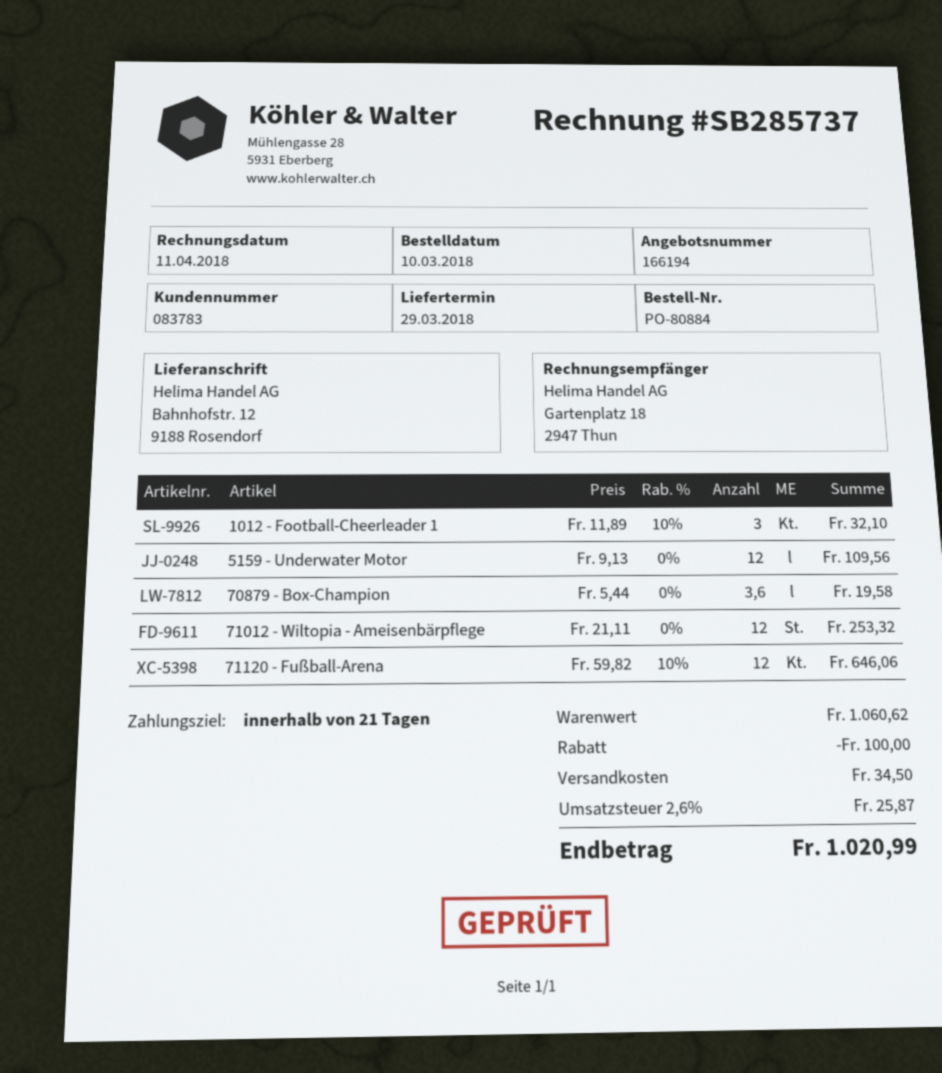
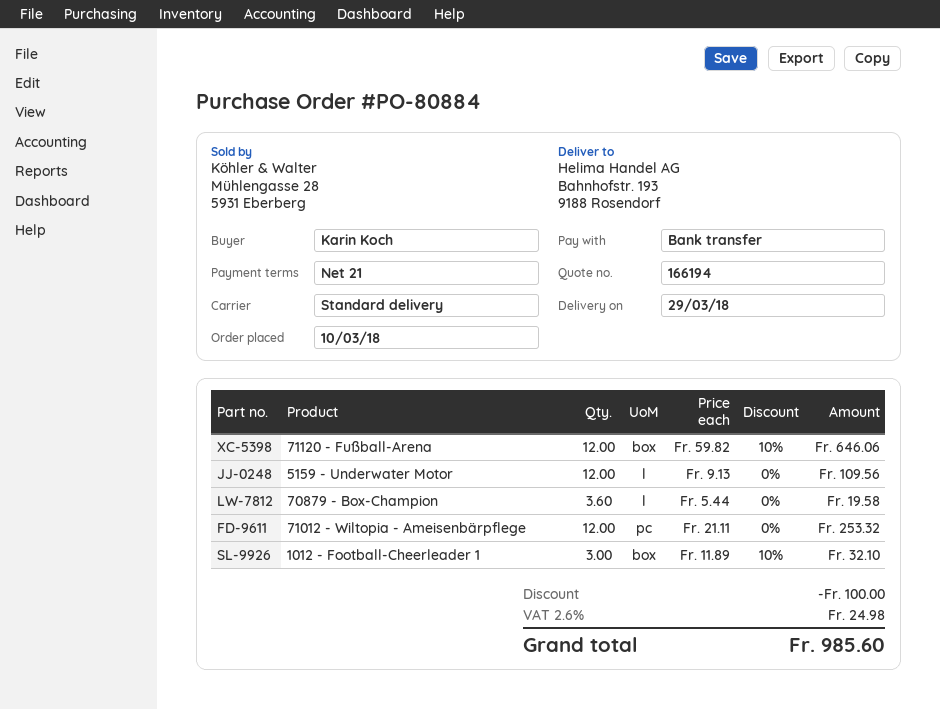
ship to: Bahnhofstr. 12, 9188 Rosendorf -> Bahnhofstr. 193, 9188 Rosendorf
shipping: 34.50 -> none
tax: 2.6% = 25.87 -> 2.6% = 24.98
total: 1020.99 -> 985.60

